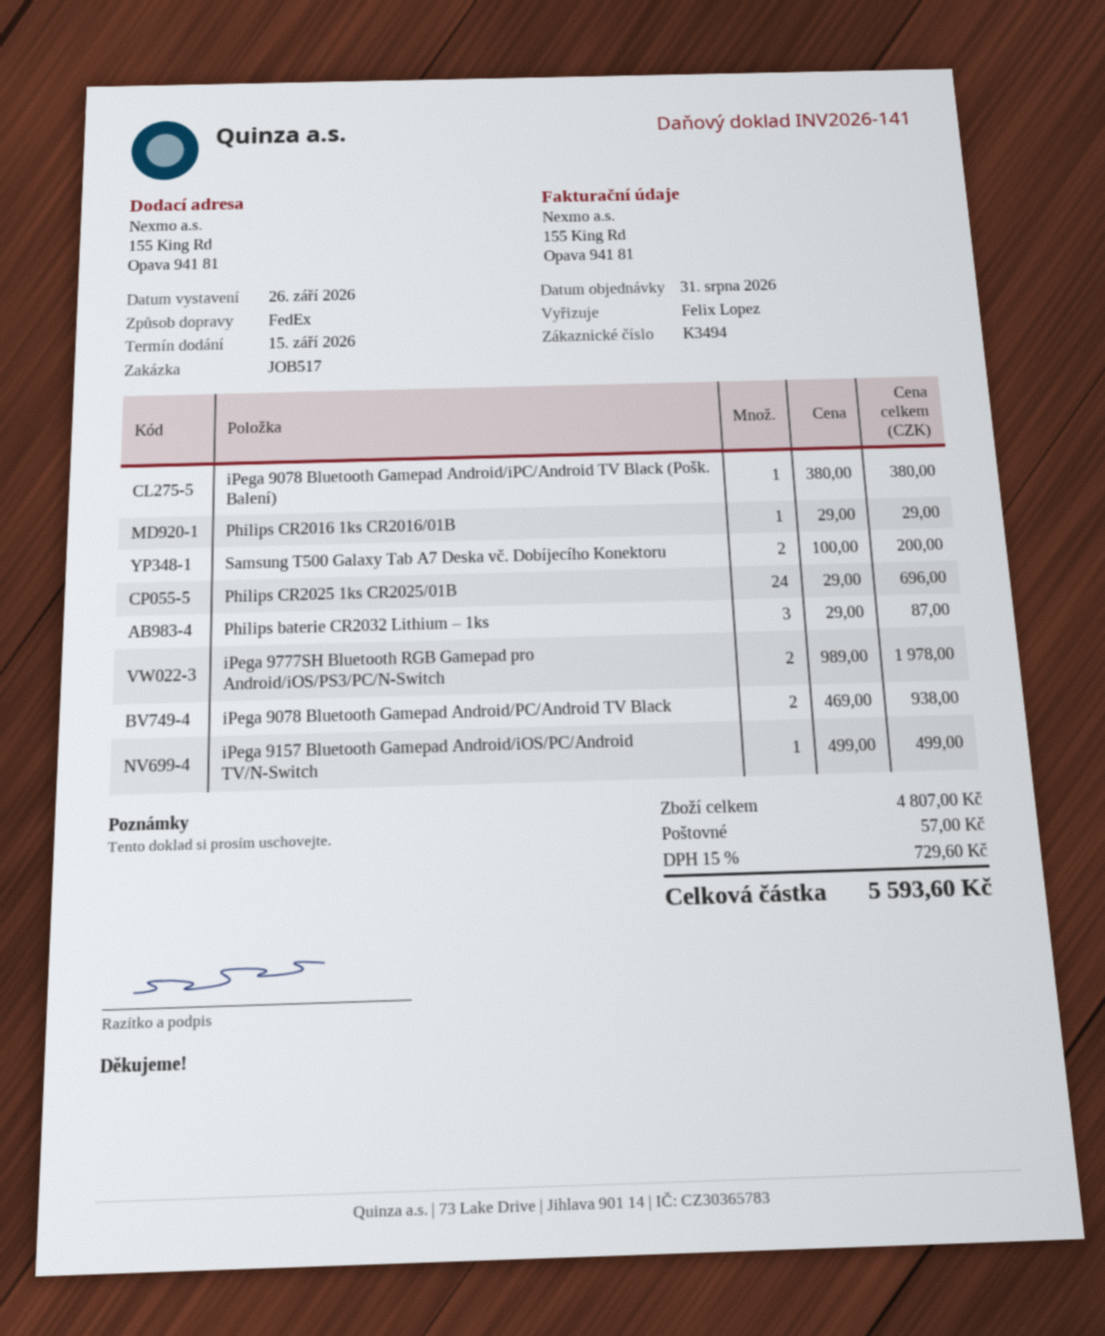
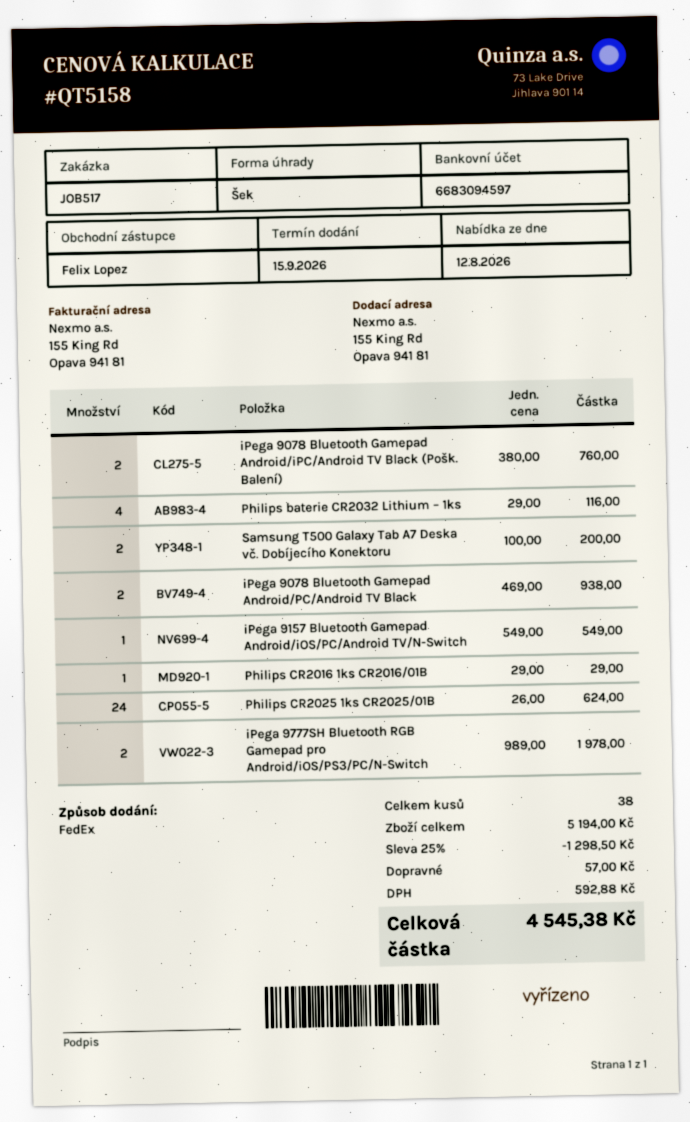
iPega 9078 Bluetooth Gamepad Android/iPC/Android TV Black (Pošk. Balení): 1 x 380.00 = 380.00 -> 2 x 380.00 = 760.00
Philips CR2025 1ks CR2025/01B: 24 x 29.00 = 696.00 -> 24 x 26.00 = 624.00
Philips baterie CR2032 Lithium – 1ks: 3 x 29.00 = 87.00 -> 4 x 29.00 = 116.00
iPega 9157 Bluetooth Gamepad Android/iOS/PC/Android TV/N-Switch: 1 x 499.00 = 499.00 -> 1 x 549.00 = 549.00
subtotal: 4807.00 -> 5194.00
discount: none -> 25% = 1298.50
tax: 729.60 -> 592.88
total: 5593.60 -> 4545.38

